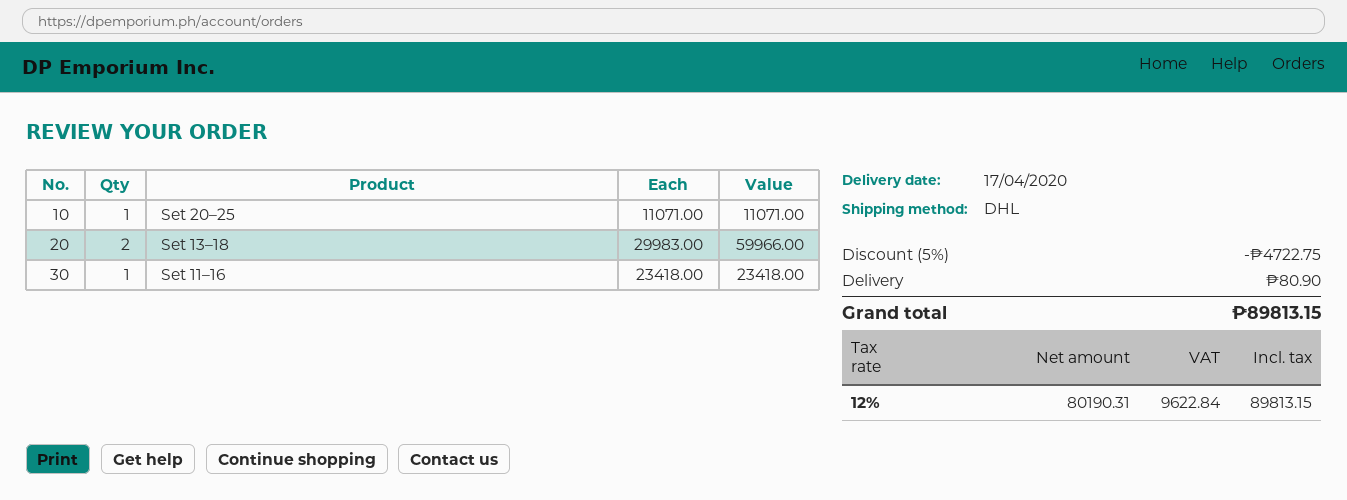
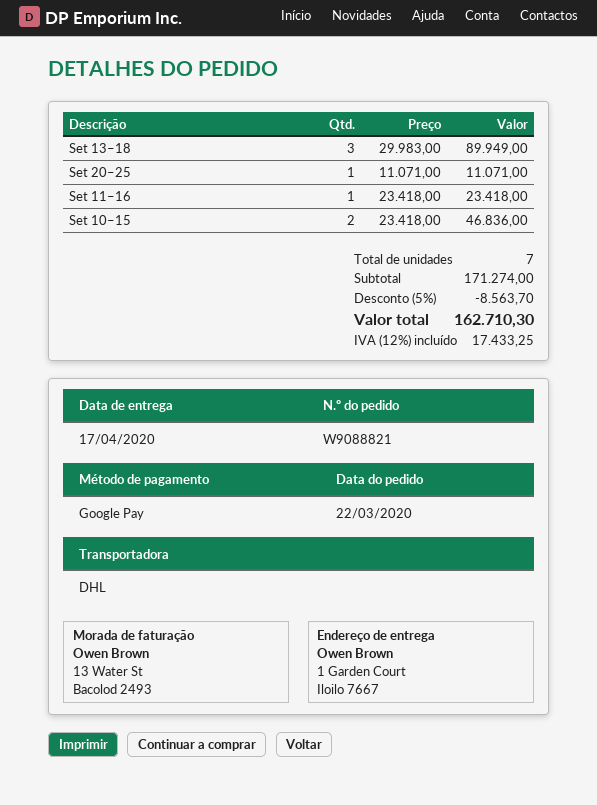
Set 13–18: 2 x 29983.00 = 59966.00 -> 3 x 29983.00 = 89949.00
Set 10–15: none -> 2 x 23418.00 = 46836.00
discount: 5% = 4722.75 -> 5% = 8563.70
shipping: 80.90 -> none
tax: 12% = 9622.84 -> 12% = 17433.25
total: 89813.15 -> 162710.30

